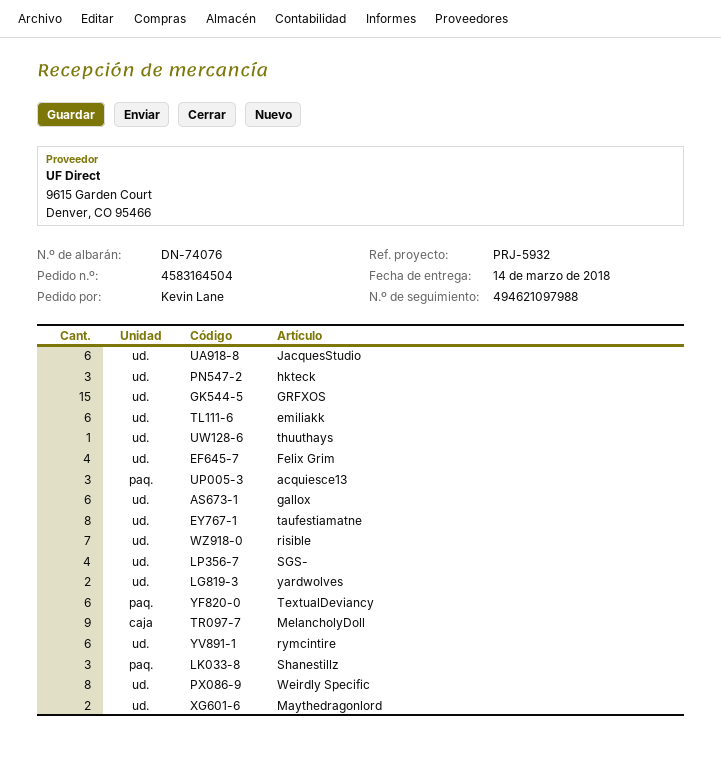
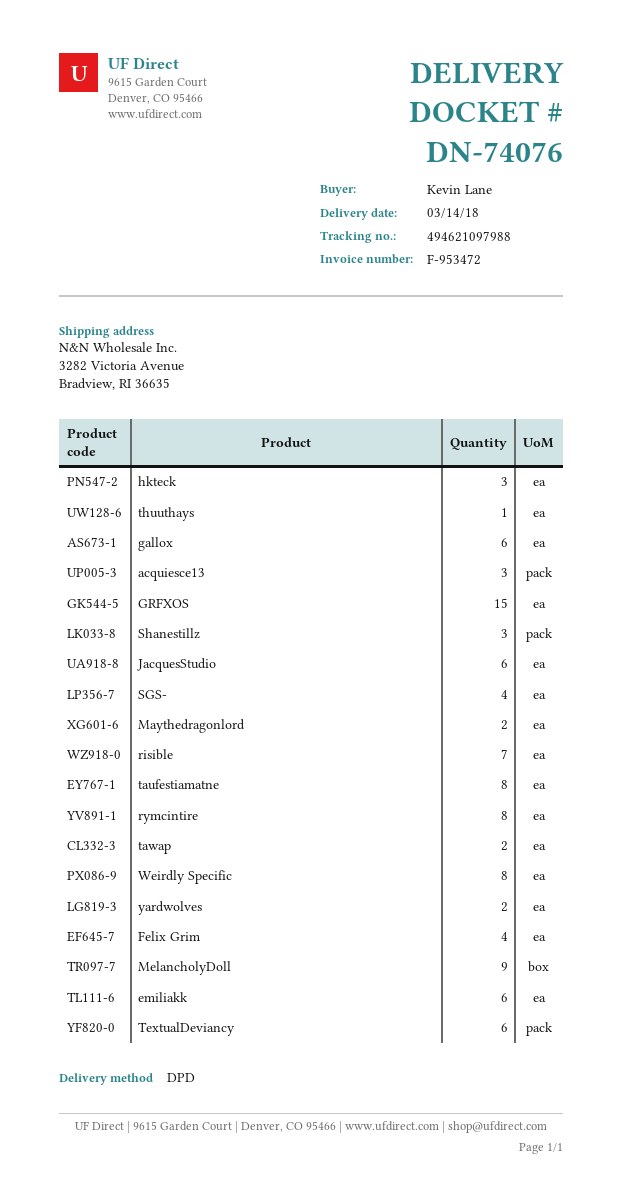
rymcintire: 6 -> 8
tawap: none -> 2

